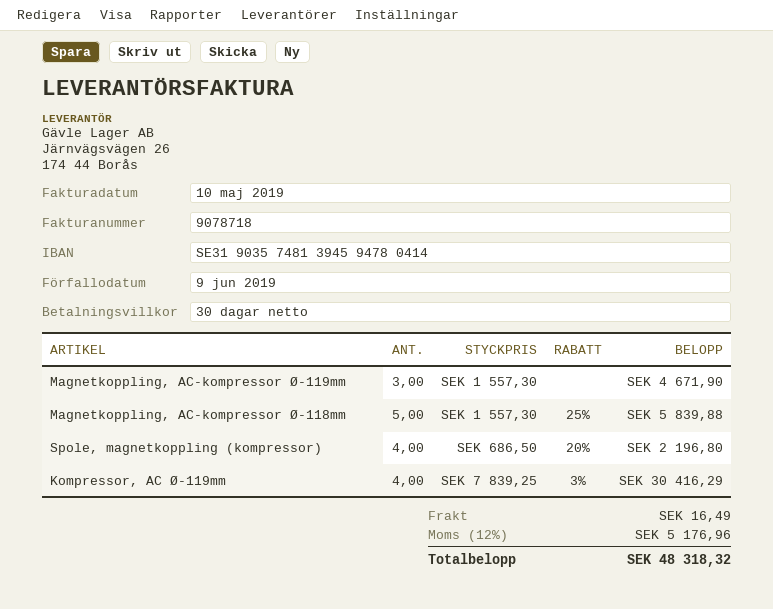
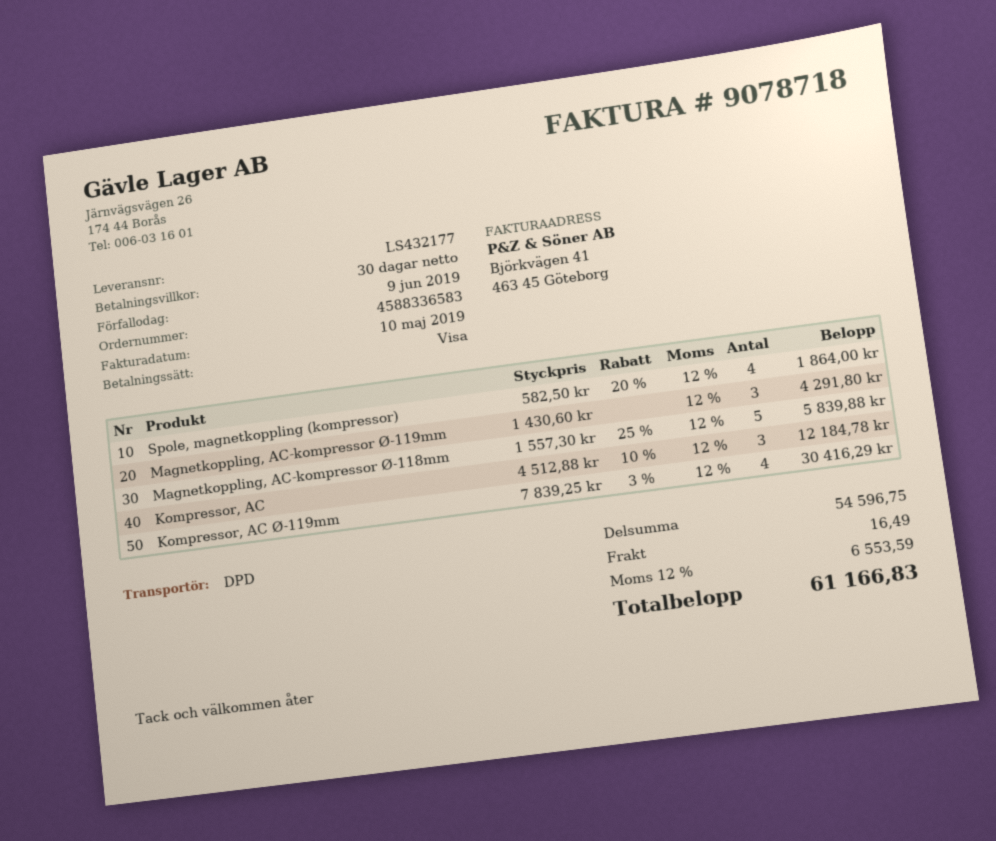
Magnetkoppling, AC-kompressor Ø-119mm: 3 x 1557.30 = 4671.90 -> 3 x 1430.60 = 4291.80
Spole, magnetkoppling (kompressor): 4 x 686.50 - 20% = 2196.80 -> 4 x 582.50 - 20% = 1864.00
Kompressor, AC: none -> 3 x 4512.88 - 10% = 12184.78
tax: 12% = 5176.96 -> 12% = 6553.59
total: 48318.32 -> 61166.83

